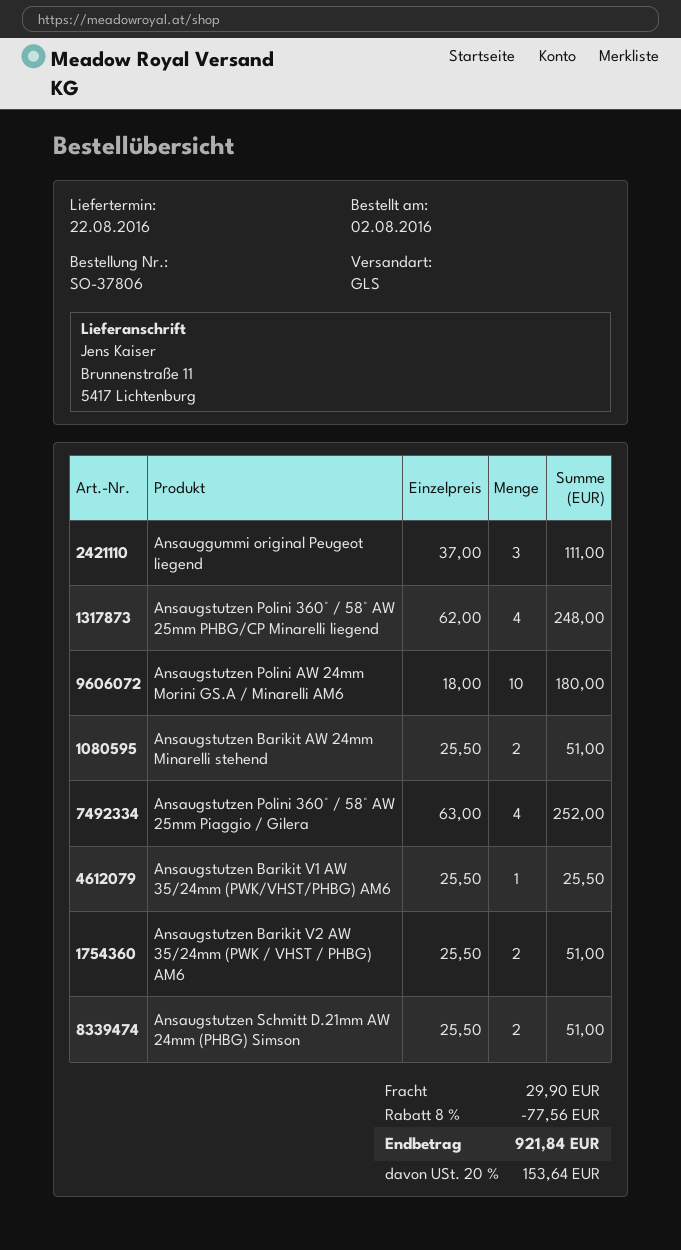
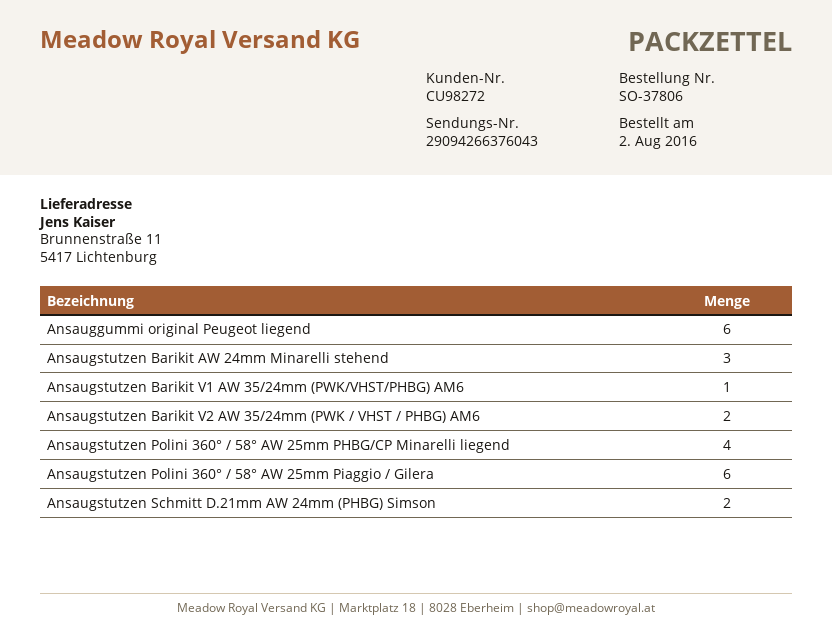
Ansauggummi original Peugeot liegend: 3 -> 6
Ansaugstutzen Polini AW 24mm Morini GS.A / Minarelli AM6: 10 -> none
Ansaugstutzen Barikit AW 24mm Minarelli stehend: 2 -> 3
Ansaugstutzen Polini 360° / 58° AW 25mm Piaggio / Gilera: 4 -> 6

